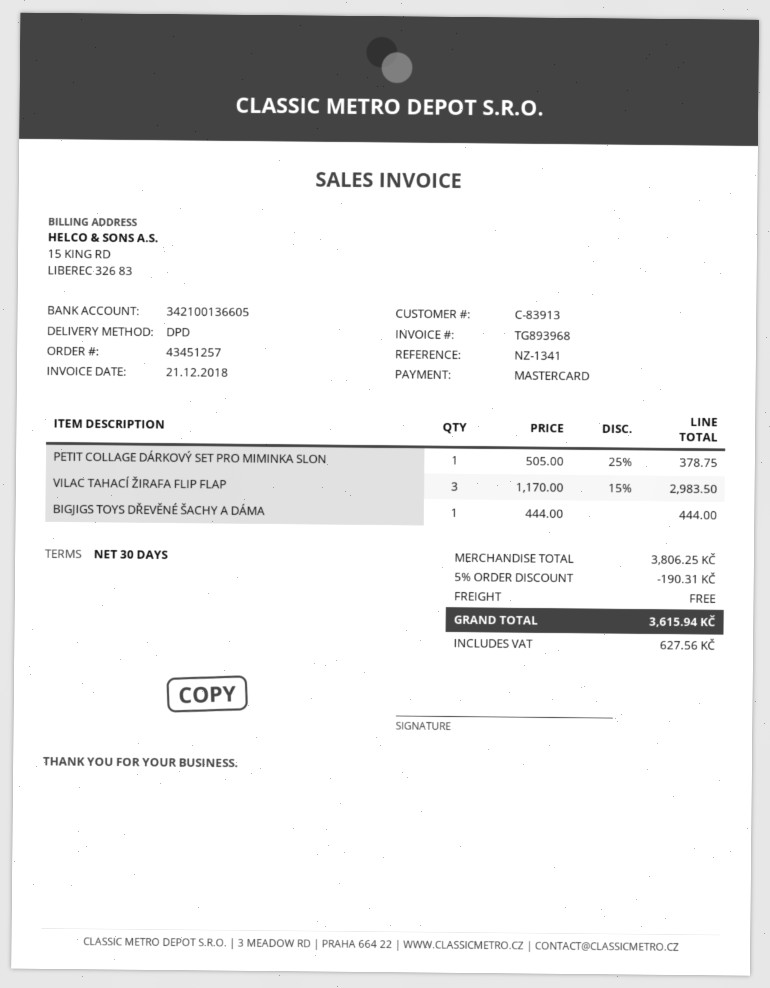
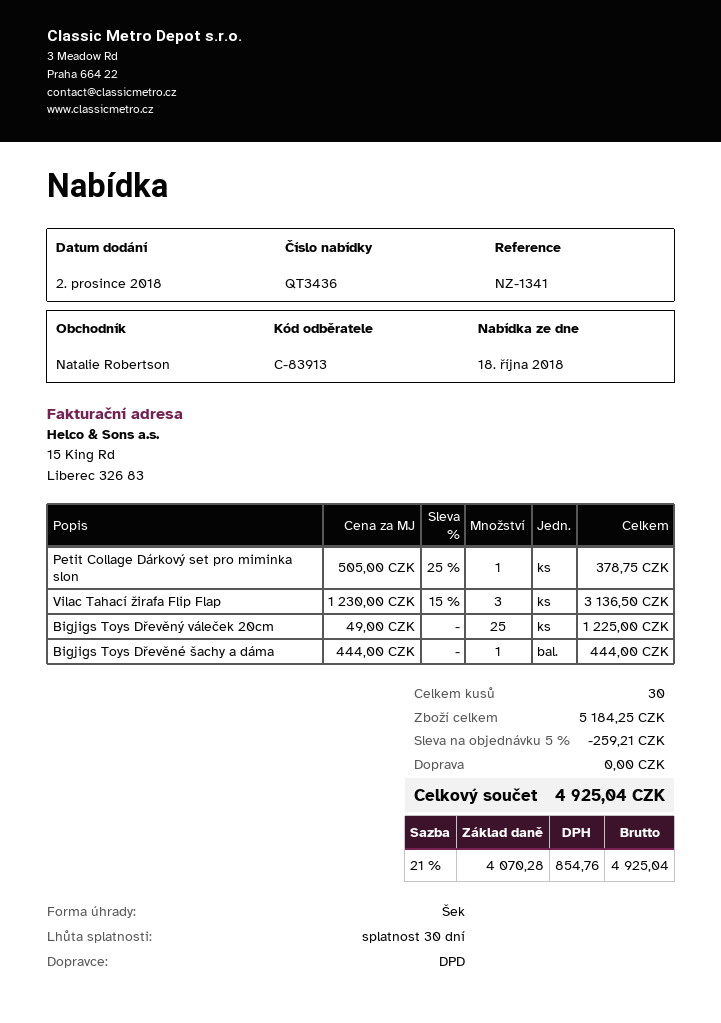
payment method: Mastercard -> cheque
VILAC TAHACÍ ŽIRAFA FLIP FLAP: 3 x 1170.00 - 15% = 2983.50 -> 3 x 1230.00 - 15% = 3136.50
Bigjigs Toys Dřevěný váleček 20cm: none -> 25 x 49.00 = 1225.00
subtotal: 3806.25 -> 5184.25
discount: 5% = 190.31 -> 5% = 259.21
tax: 627.56 -> 854.76
total: 3615.94 -> 4925.04

